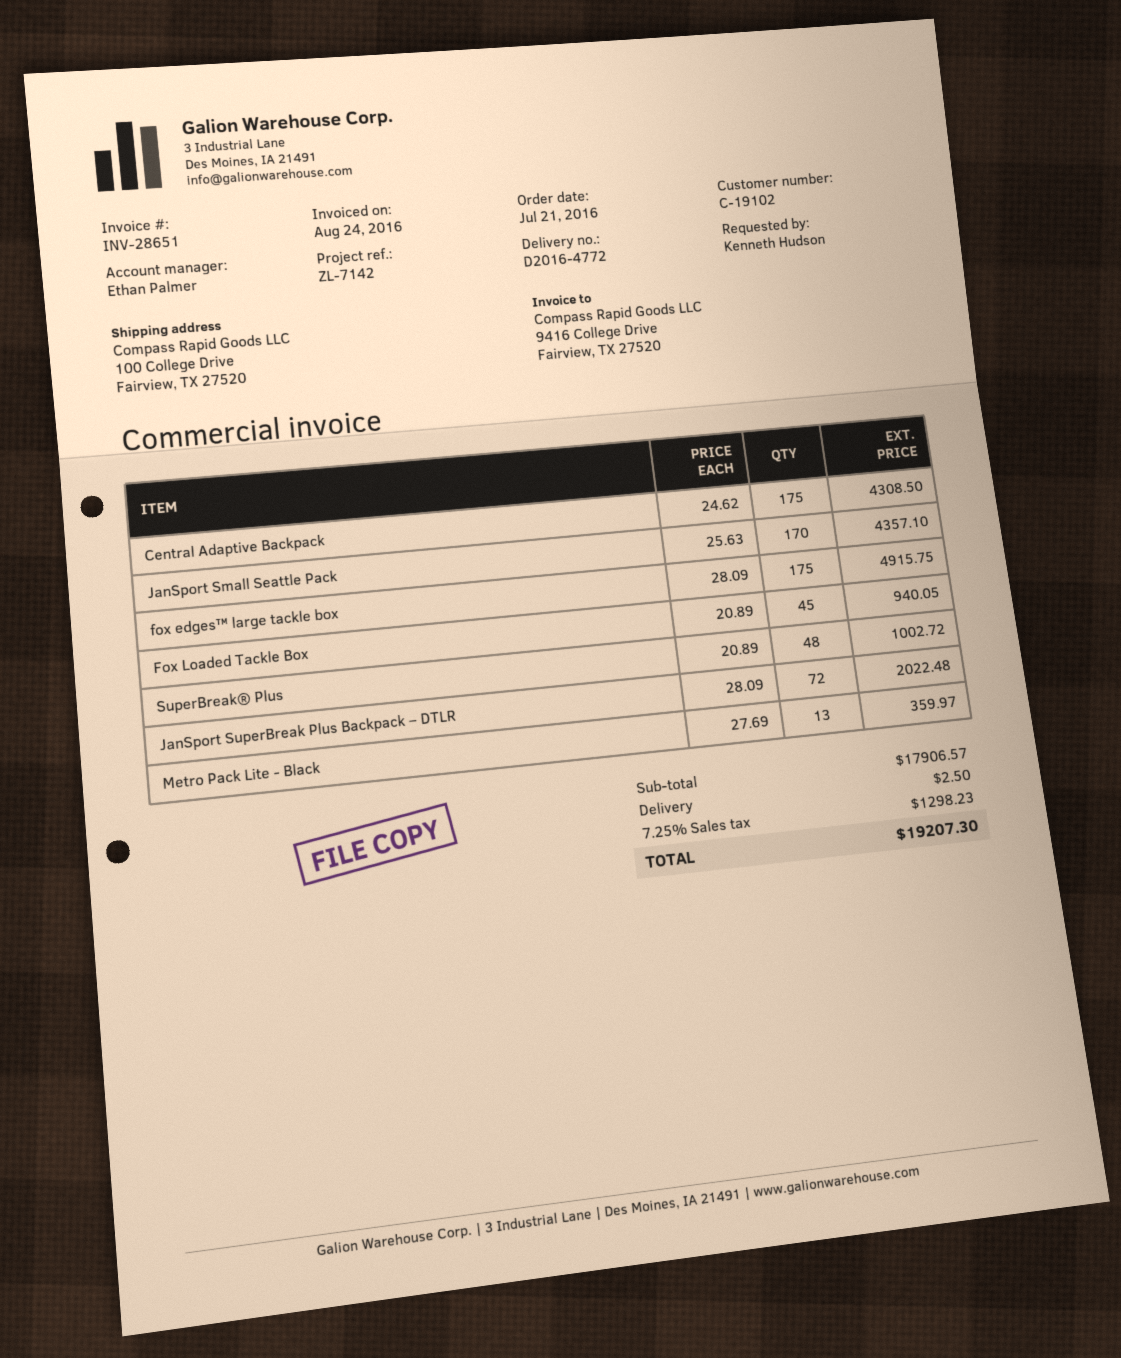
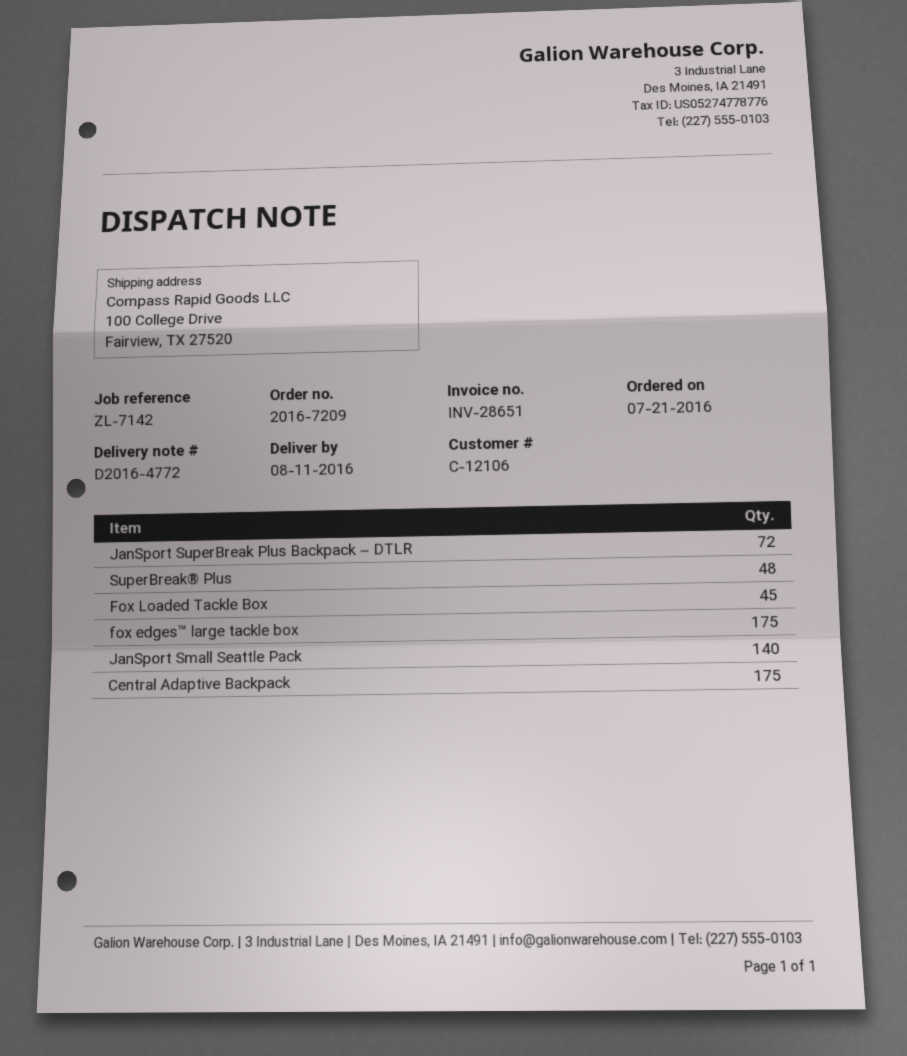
customer number: C-19102 -> C-12106
JanSport Small Seattle Pack: 170 -> 140
Metro Pack Lite - Black: 13 -> none

